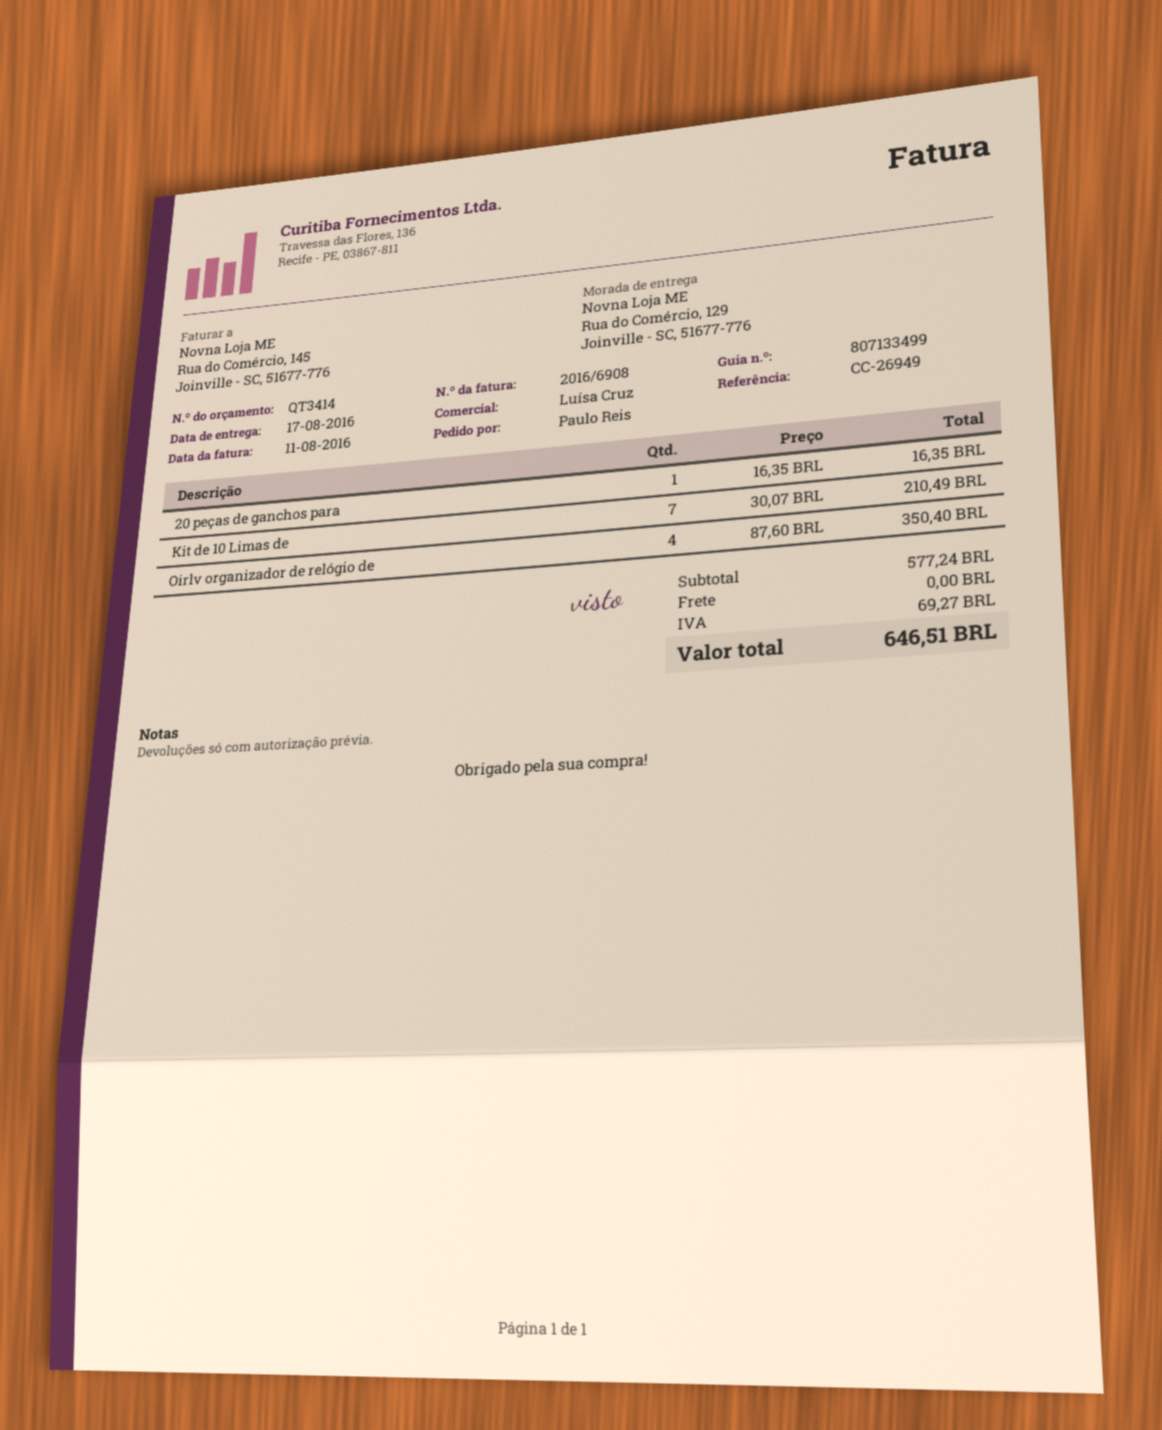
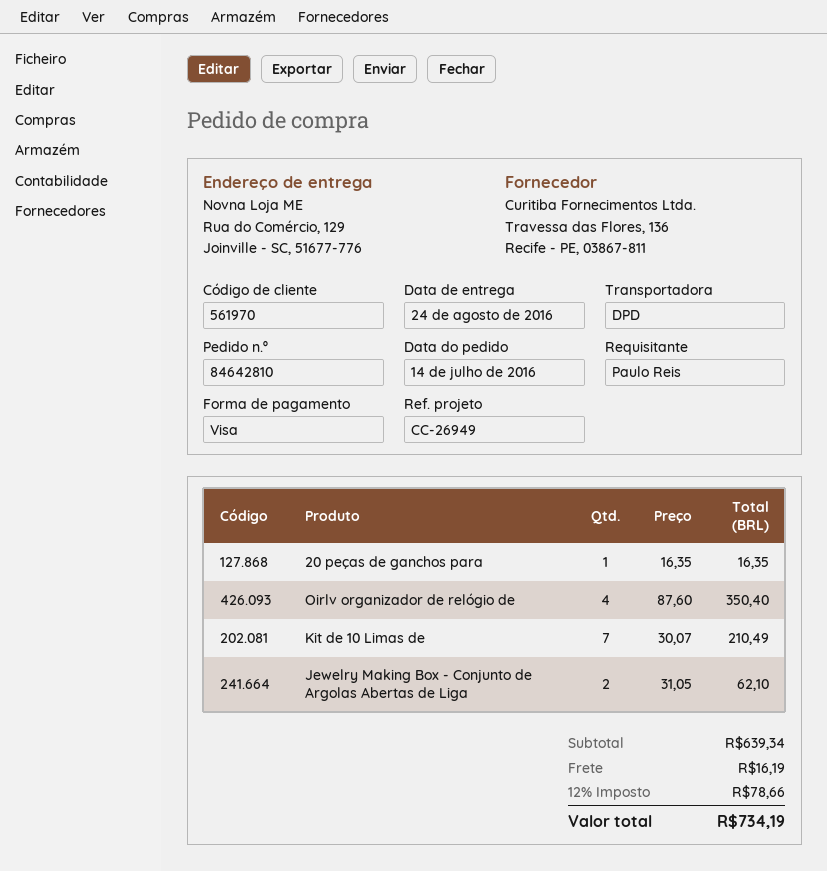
delivery date: 2016-08-17 -> 2016-08-24
Jewelry Making Box - Conjunto de Argolas Abertas de Liga: none -> 2 x 31.05 = 62.10
subtotal: 577.24 -> 639.34
shipping: 0.00 -> 16.19
tax: 69.27 -> 78.66
total: 646.51 -> 734.19

